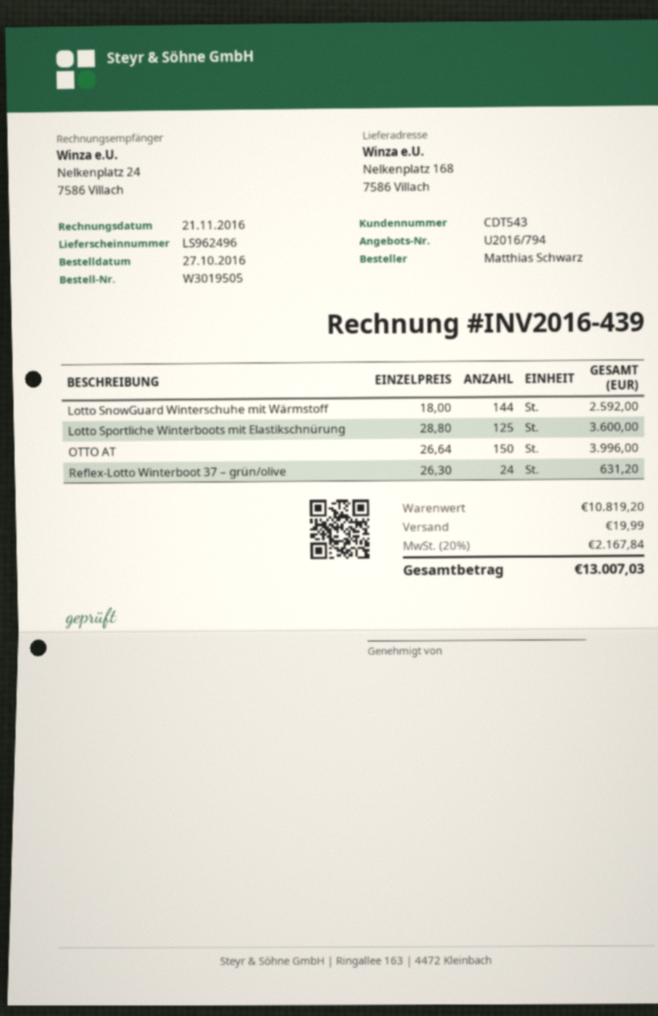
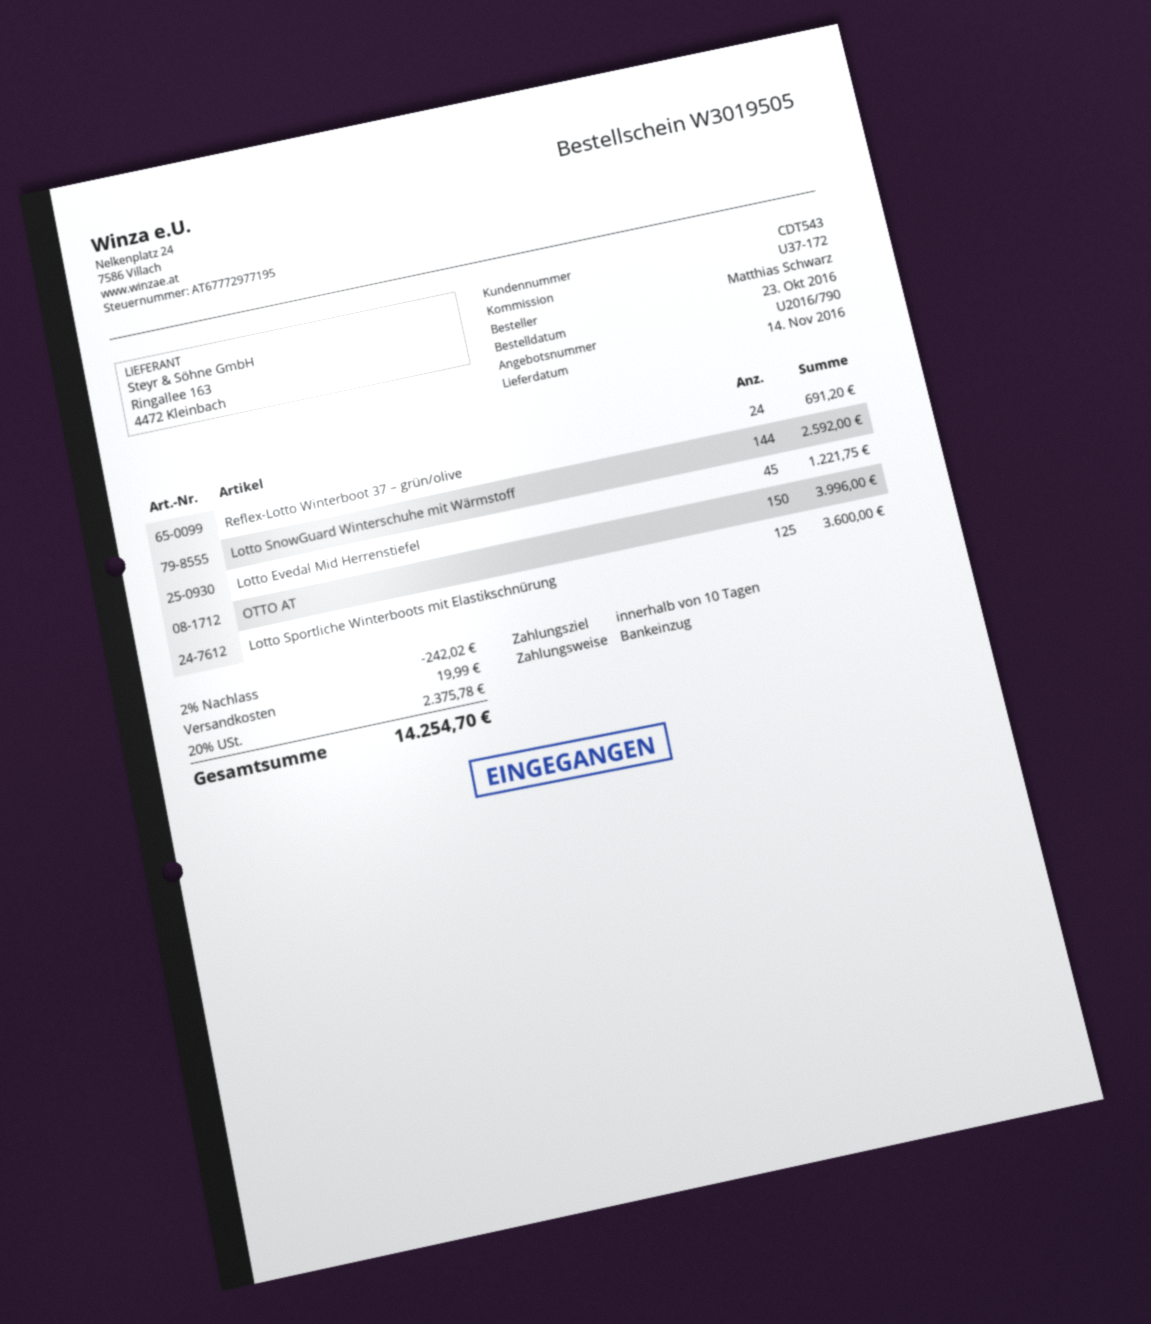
quote number: U2016/794 -> U2016/790
order date: 2016-10-27 -> 2016-10-23
Reflex-Lotto Winterboot 37 – grün/olive: 24 for 631.20 -> 24 for 691.20
Lotto Evedal Mid Herrenstiefel: none -> 45 for 1221.75
discount: none -> 2% = 242.02
tax: 20% = 2167.84 -> 20% = 2375.78
total: 13007.03 -> 14254.70

